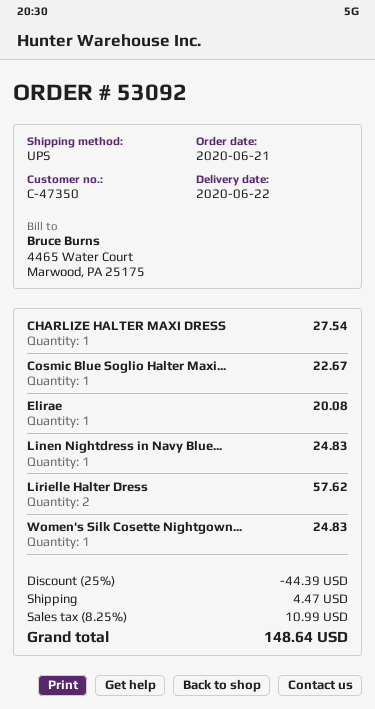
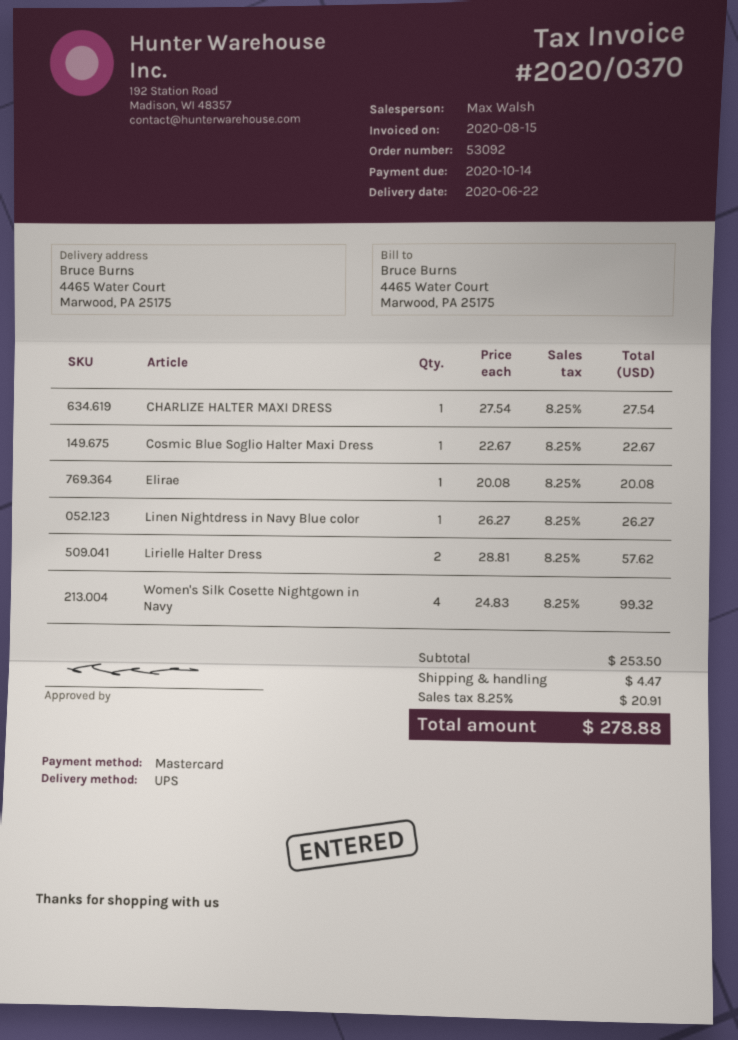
Linen Nightdress in Navy Blue...: 1 for 24.83 -> 1 for 26.27
Women's Silk Cosette Nightgown...: 1 for 24.83 -> 4 for 99.32
discount: 25% = 44.39 -> none
tax: 8.25% = 10.99 -> 8.25% = 20.91
total: 148.64 -> 278.88

